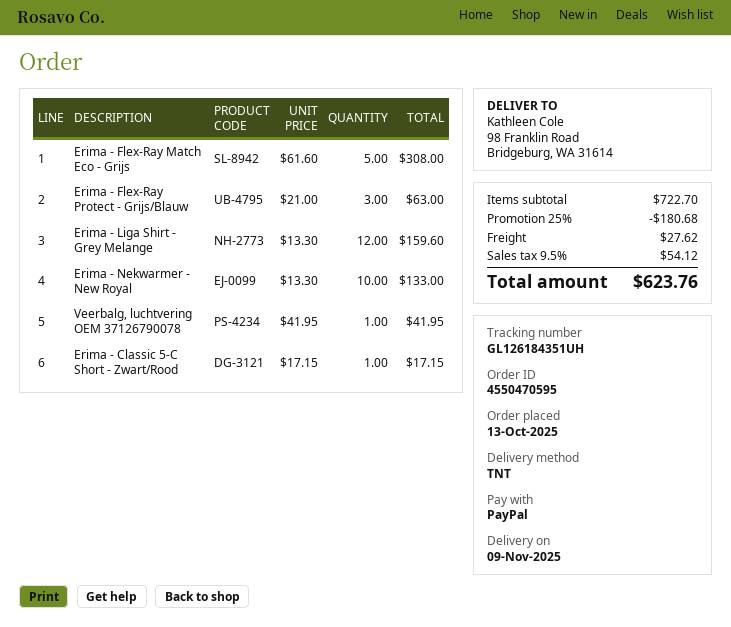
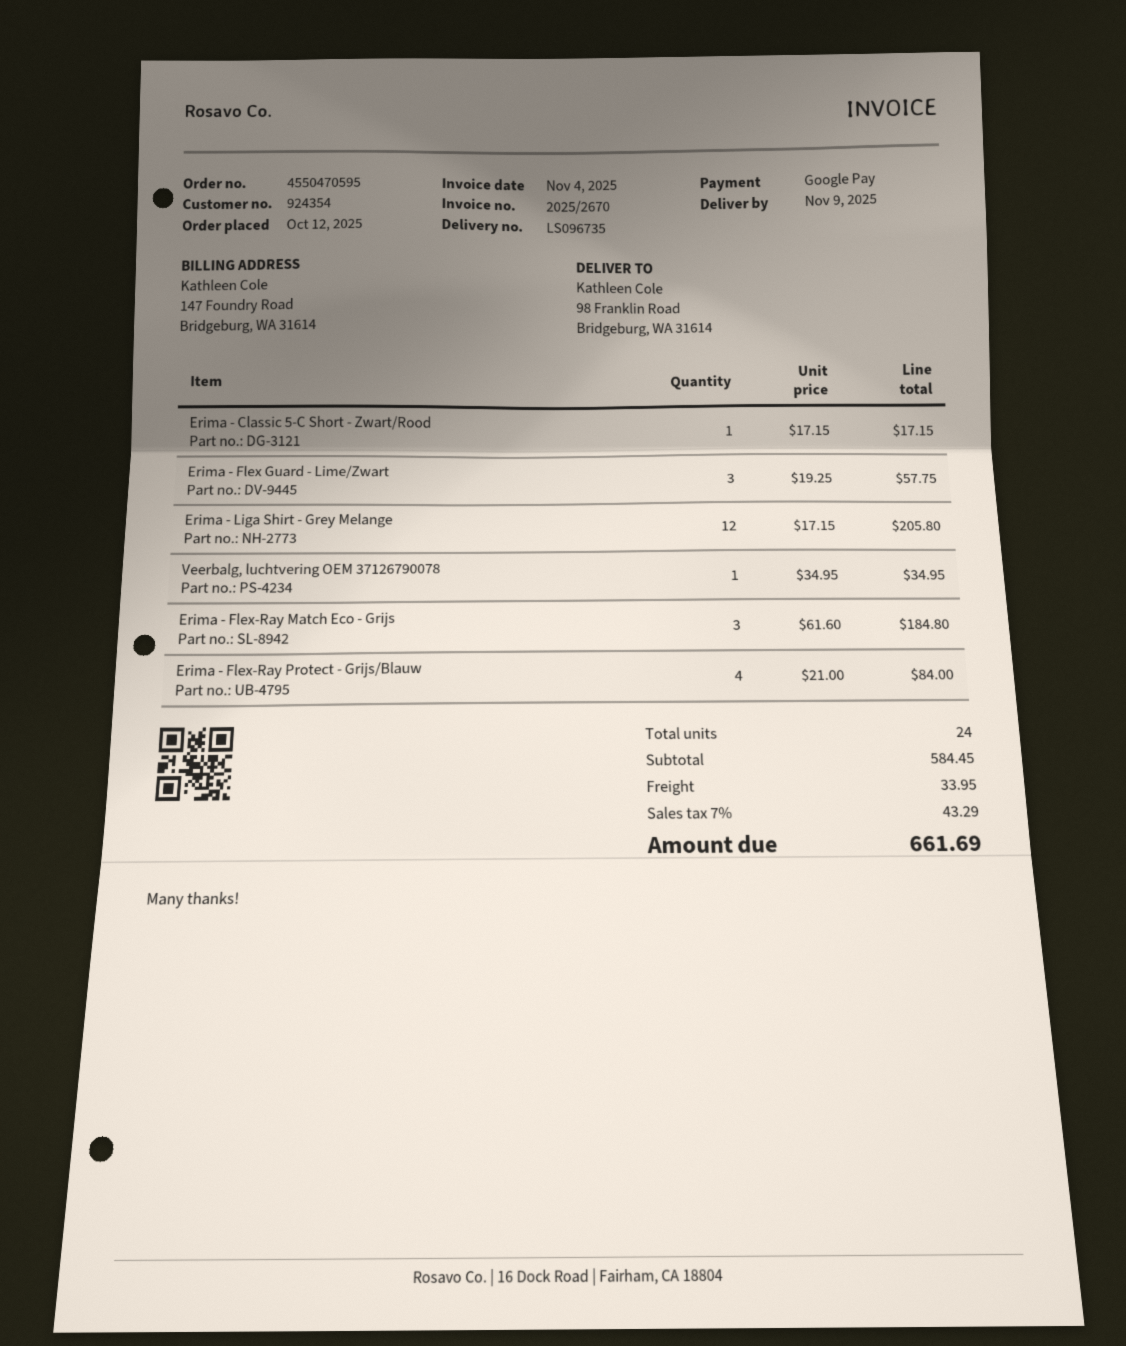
order date: 2025-10-13 -> 2025-10-12
payment method: PayPal -> Google Pay
Erima - Flex-Ray Match Eco - Grijs: 5 x 61.60 = 308.00 -> 3 x 61.60 = 184.80
Erima - Flex-Ray Protect - Grijs/Blauw: 3 x 21.00 = 63.00 -> 4 x 21.00 = 84.00
Erima - Liga Shirt - Grey Melange: 12 x 13.30 = 159.60 -> 12 x 17.15 = 205.80
Erima - Nekwarmer - New Royal: 10 x 13.30 = 133.00 -> none
Veerbalg, luchtvering OEM 37126790078: 1 x 41.95 = 41.95 -> 1 x 34.95 = 34.95
Erima - Flex Guard - Lime/Zwart: none -> 3 x 19.25 = 57.75
subtotal: 722.70 -> 584.45
discount: 25% = 180.68 -> none
shipping: 27.62 -> 33.95
tax: 9.5% = 54.12 -> 7% = 43.29
total: 623.76 -> 661.69

